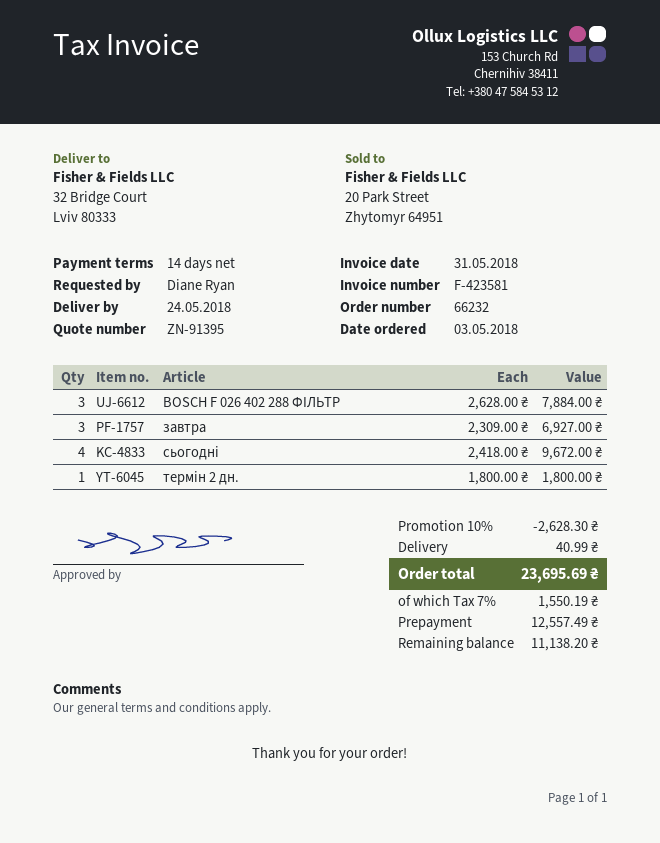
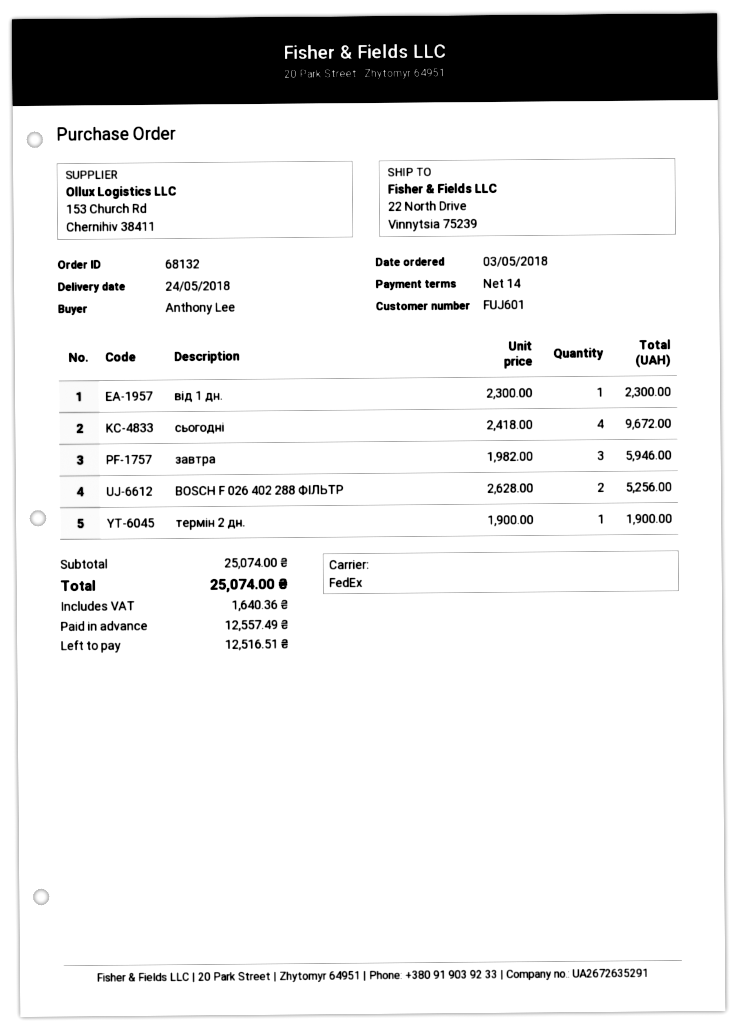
order number: 66232 -> 68132
ordered by: Diane Ryan -> Anthony Lee
ship to: 32 Bridge Court, Lviv 80333 -> 22 North Drive, Vinnytsia 75239
BOSCH F 026 402 288 ФІЛЬТР: 3 x 2628.00 = 7884.00 -> 2 x 2628.00 = 5256.00
завтра: 3 x 2309.00 = 6927.00 -> 3 x 1982.00 = 5946.00
термін 2 дн.: 1 x 1800.00 = 1800.00 -> 1 x 1900.00 = 1900.00
від 1 дн.: none -> 1 x 2300.00 = 2300.00
discount: 10% = 2628.30 -> none
shipping: 40.99 -> none
tax: 1550.19 -> 1640.36
total: 23695.69 -> 25074.00
balance: 11138.20 -> 12516.51

